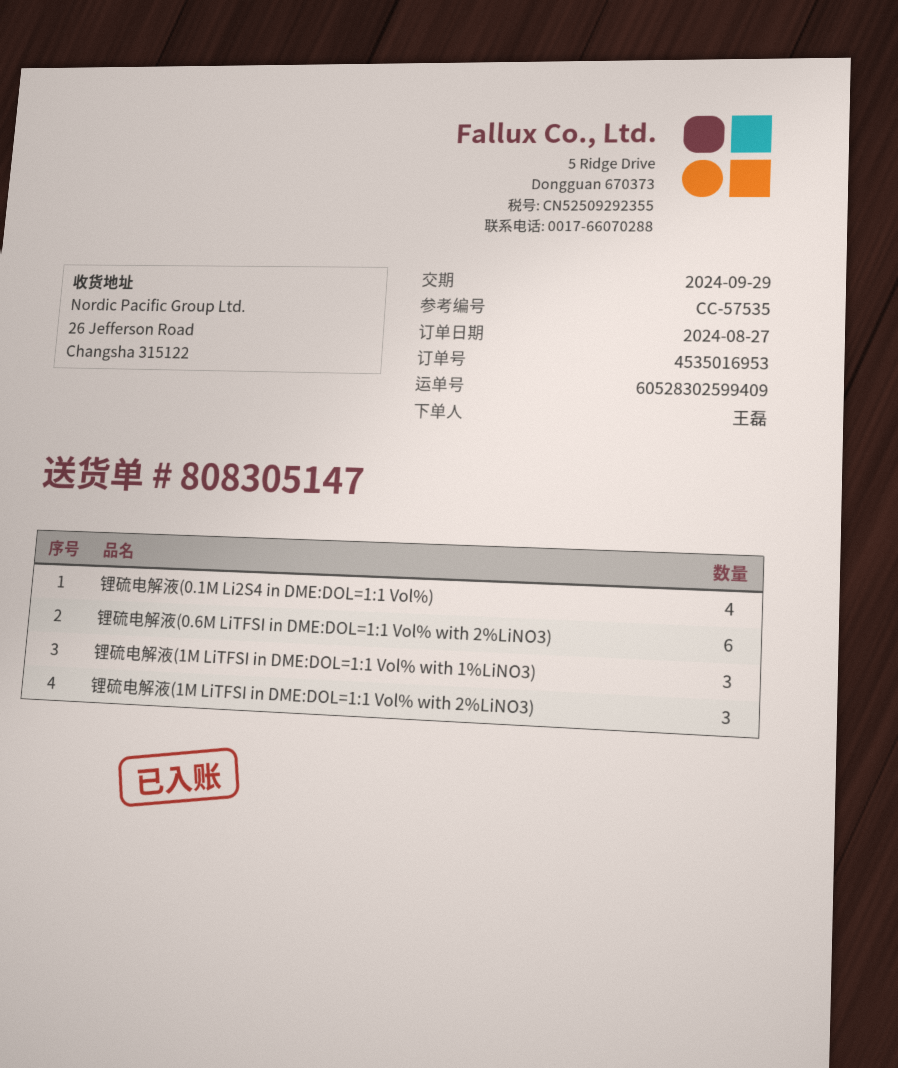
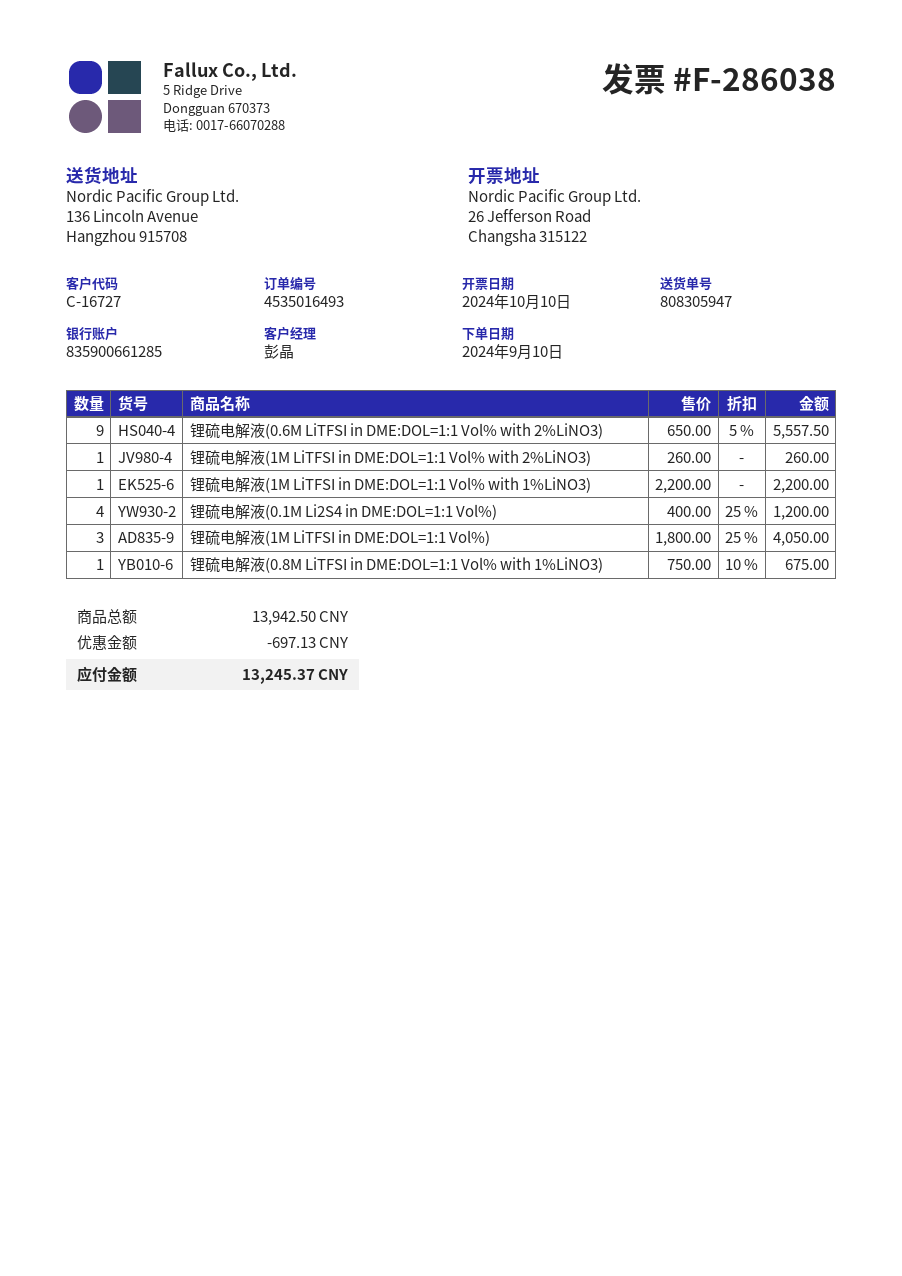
order number: 4535016953 -> 4535016493
order date: 2024-08-27 -> 2024-09-10
delivery note number: 808305147 -> 808305947
ship to: 26 Jefferson Road, Changsha 315122 -> 136 Lincoln Avenue, Hangzhou 915708
锂硫电解液(0.6M LiTFSI in DME:DOL=1:1 Vol% with 2%LiNO3): 6 -> 9
锂硫电解液(1M LiTFSI in DME:DOL=1:1 Vol% with 1%LiNO3): 3 -> 1
锂硫电解液(1M LiTFSI in DME:DOL=1:1 Vol% with 2%LiNO3): 3 -> 1
锂硫电解液(1M LiTFSI in DME:DOL=1:1 Vol%): none -> 3
锂硫电解液(0.8M LiTFSI in DME:DOL=1:1 Vol% with 1%LiNO3): none -> 1

